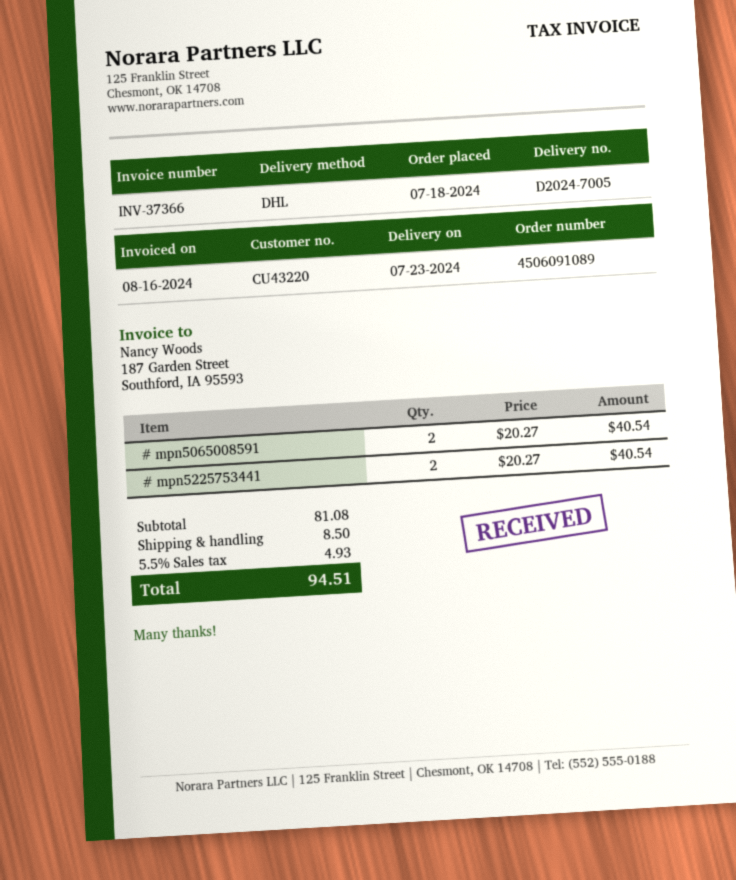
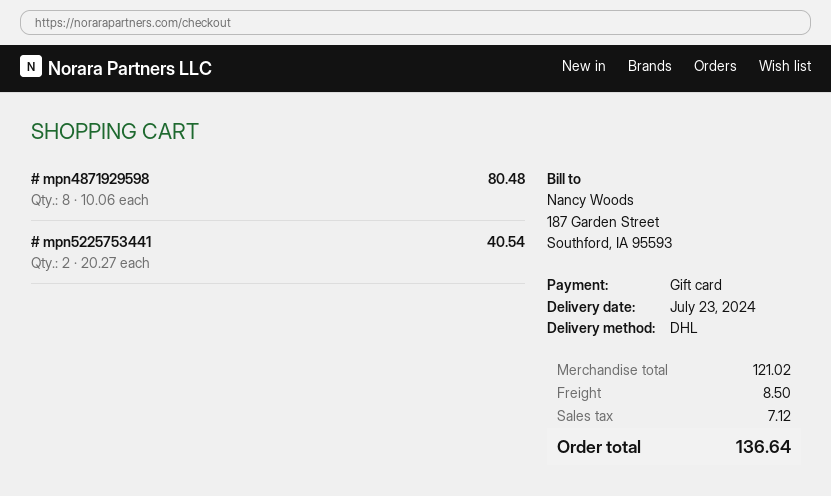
# mpn5065008591: 2 x 20.27 = 40.54 -> none
# mpn4871929598: none -> 8 x 10.06 = 80.48
subtotal: 81.08 -> 121.02
tax: 4.93 -> 7.12
total: 94.51 -> 136.64

